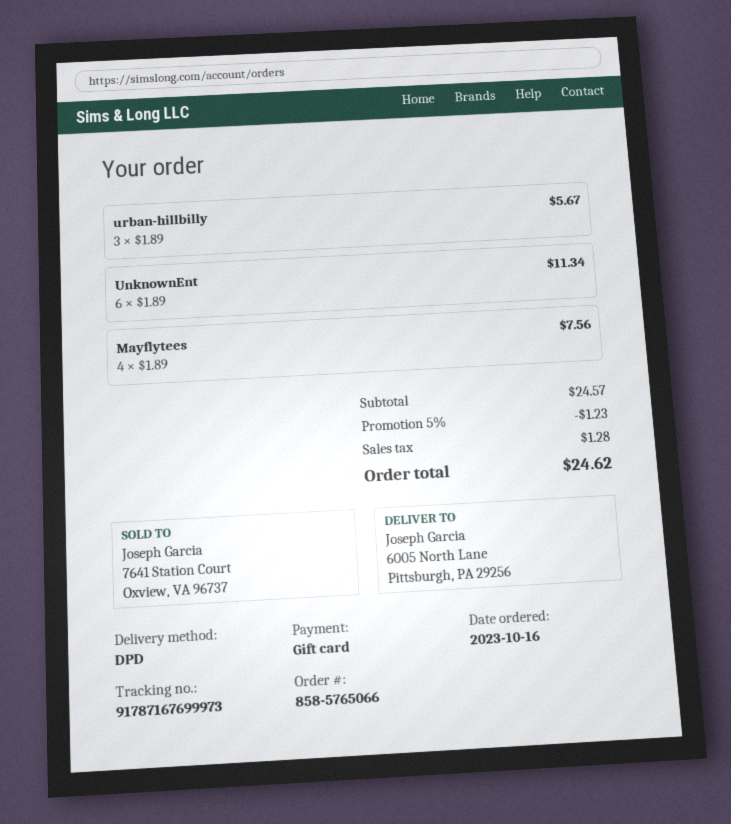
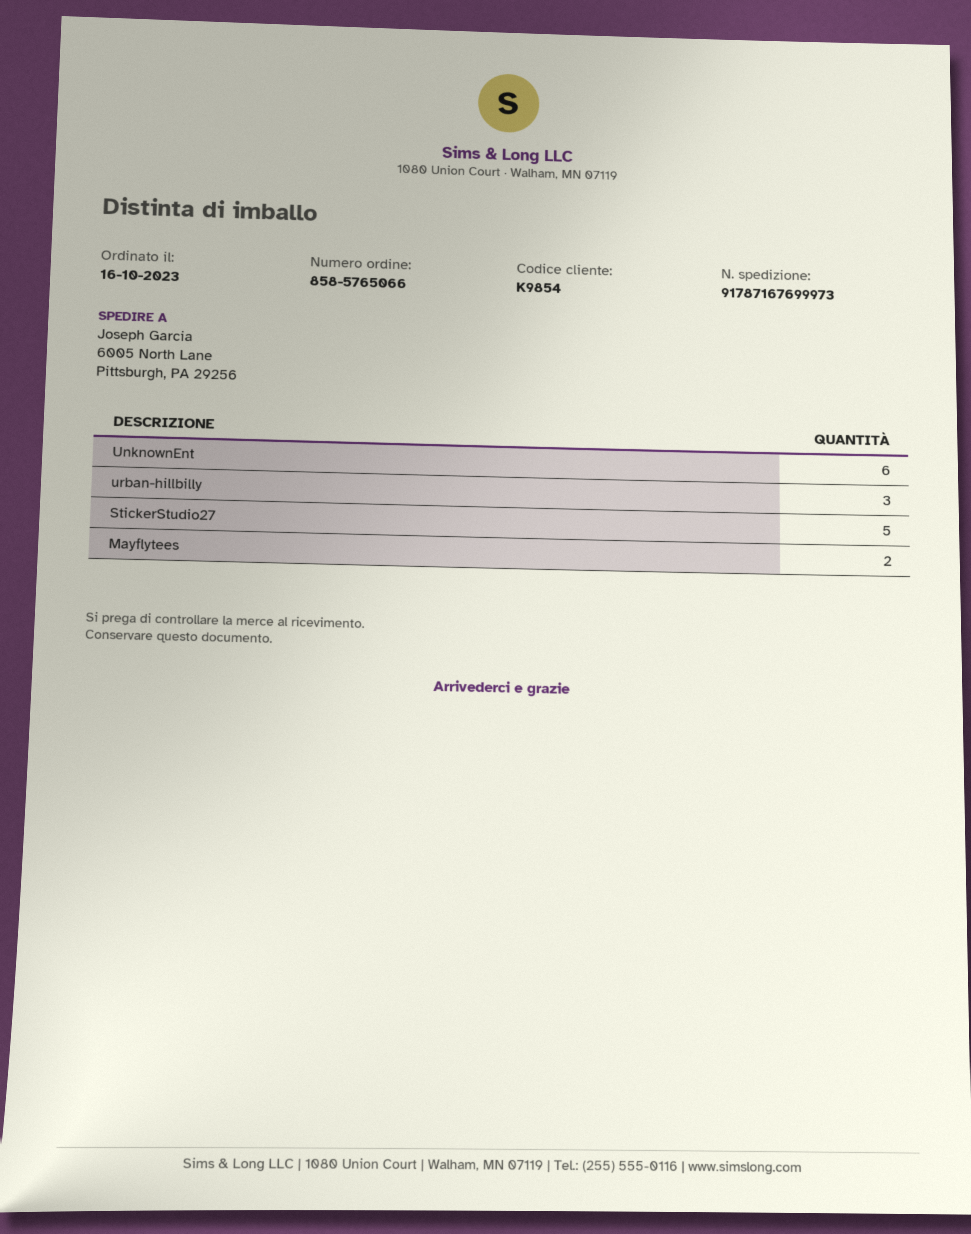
Mayflytees: 4 -> 2
StickerStudio27: none -> 5

